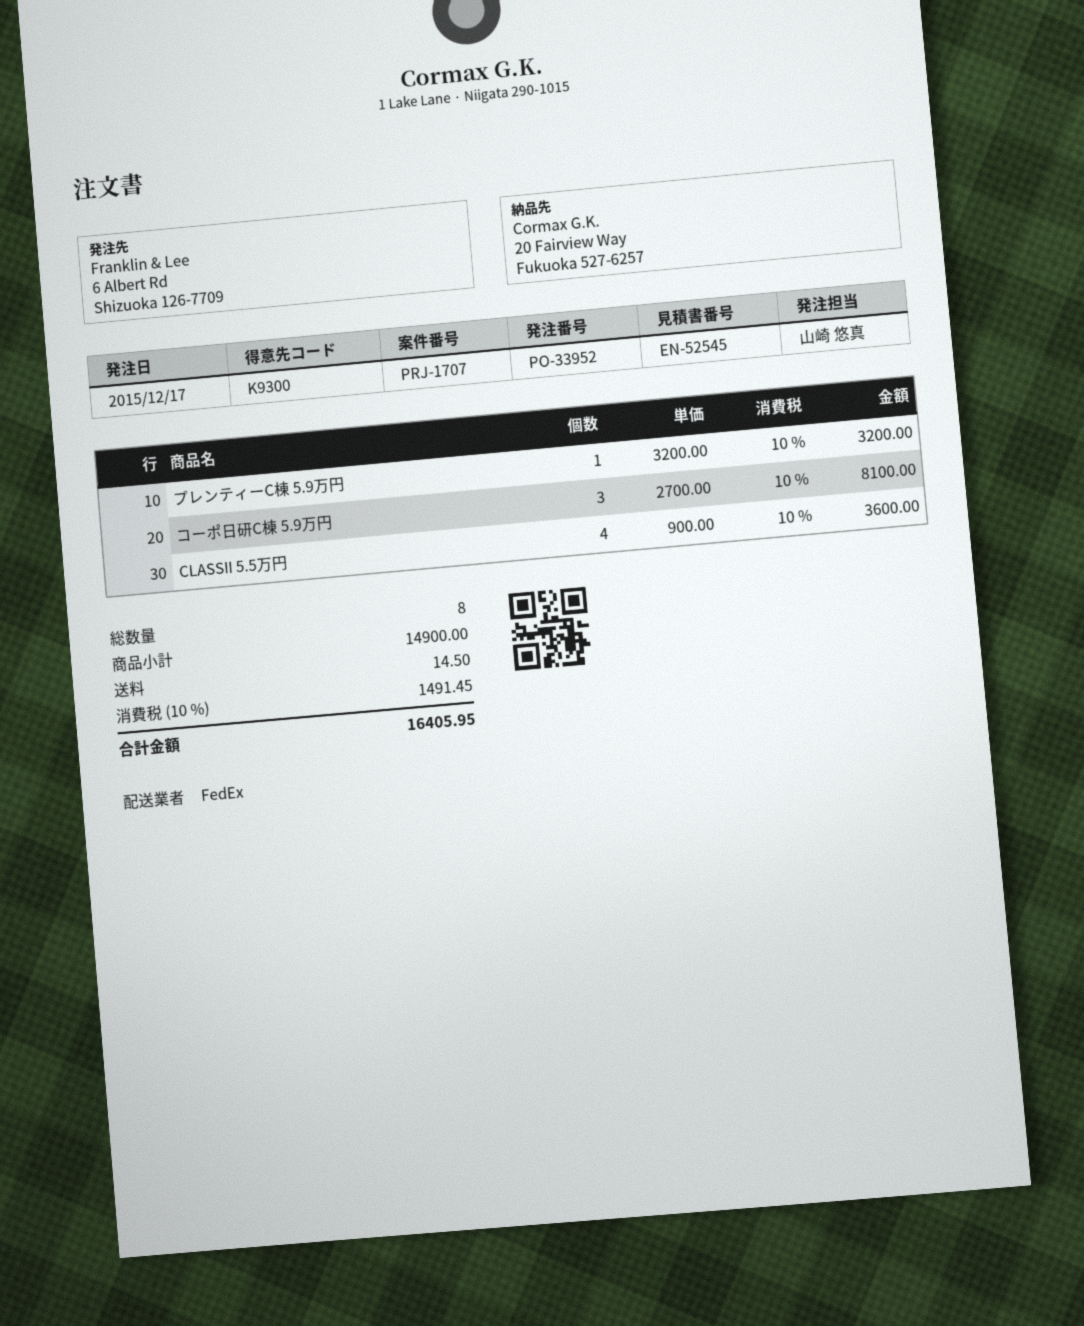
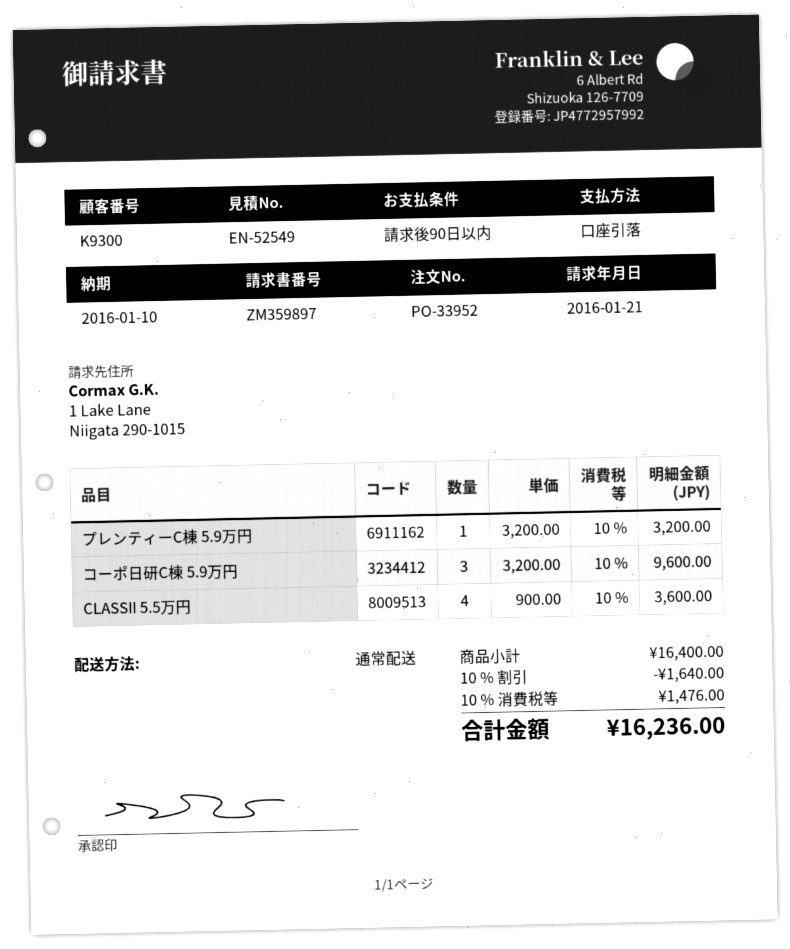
quote number: EN-52545 -> EN-52549
shipping method: FedEx -> standard
コーポ日研C棟 5.9万円: 3 x 2700.00 = 8100.00 -> 3 x 3200.00 = 9600.00
subtotal: 14900.00 -> 16400.00
discount: none -> 10% = 1640.00
shipping: 14.50 -> none
tax: 10% = 1491.45 -> 10% = 1476.00
total: 16405.95 -> 16236.00

